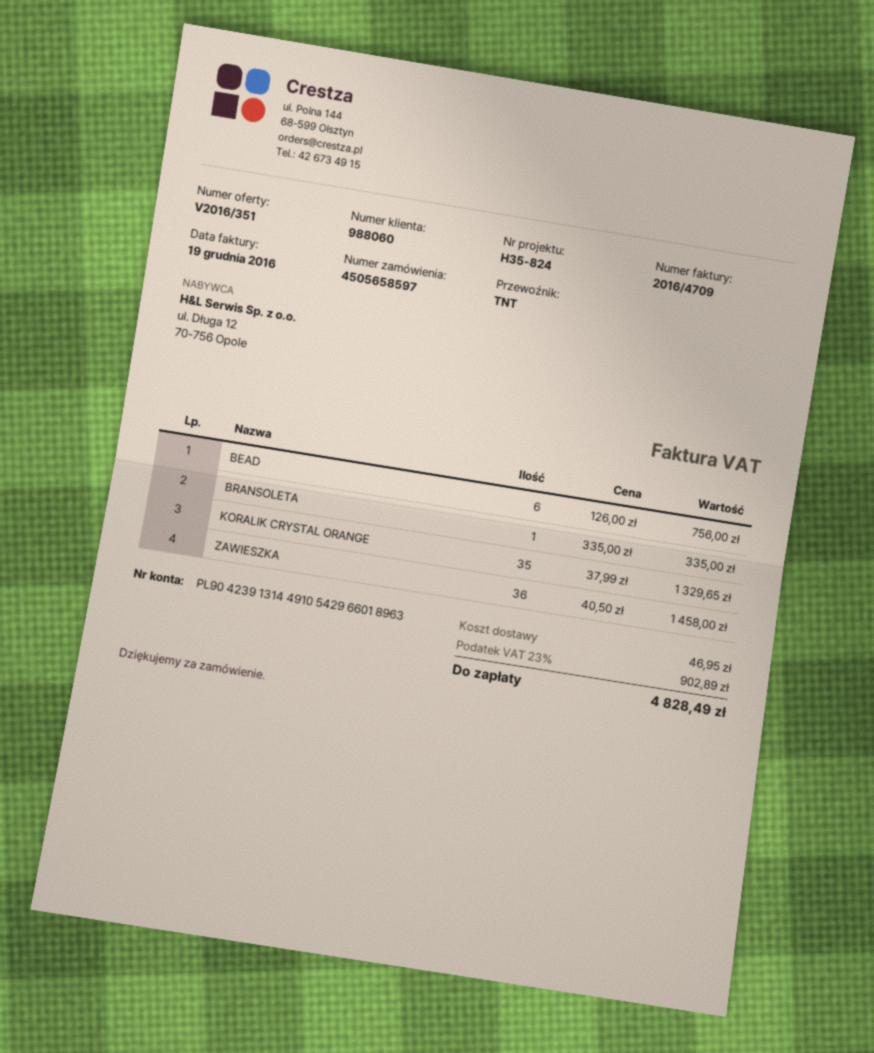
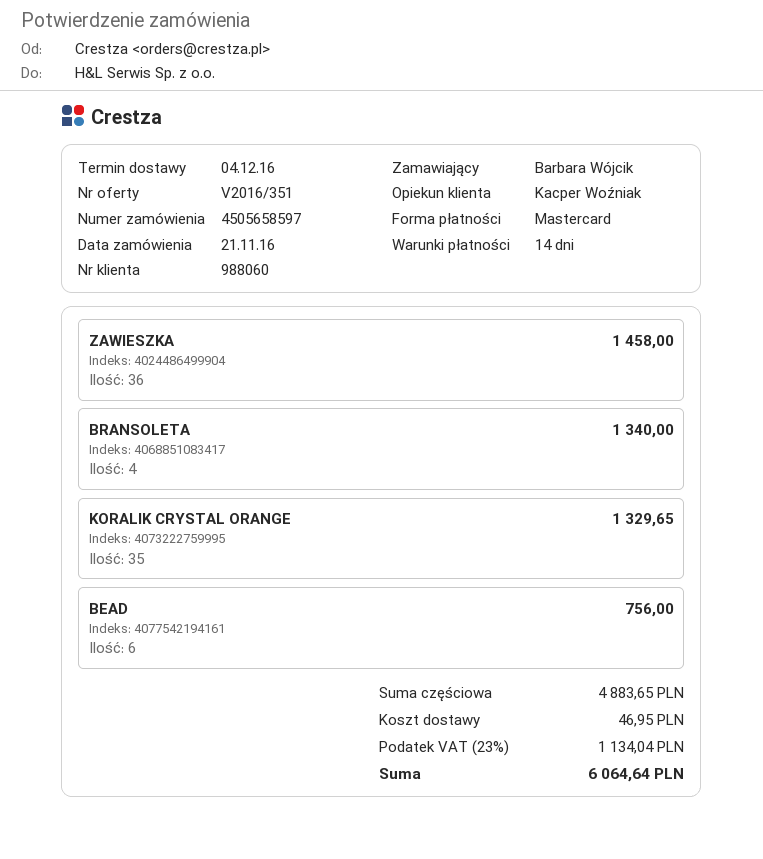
BRANSOLETA: 1 for 335.00 -> 4 for 1340.00
tax: 23% = 902.89 -> 23% = 1134.04
total: 4828.49 -> 6064.64

